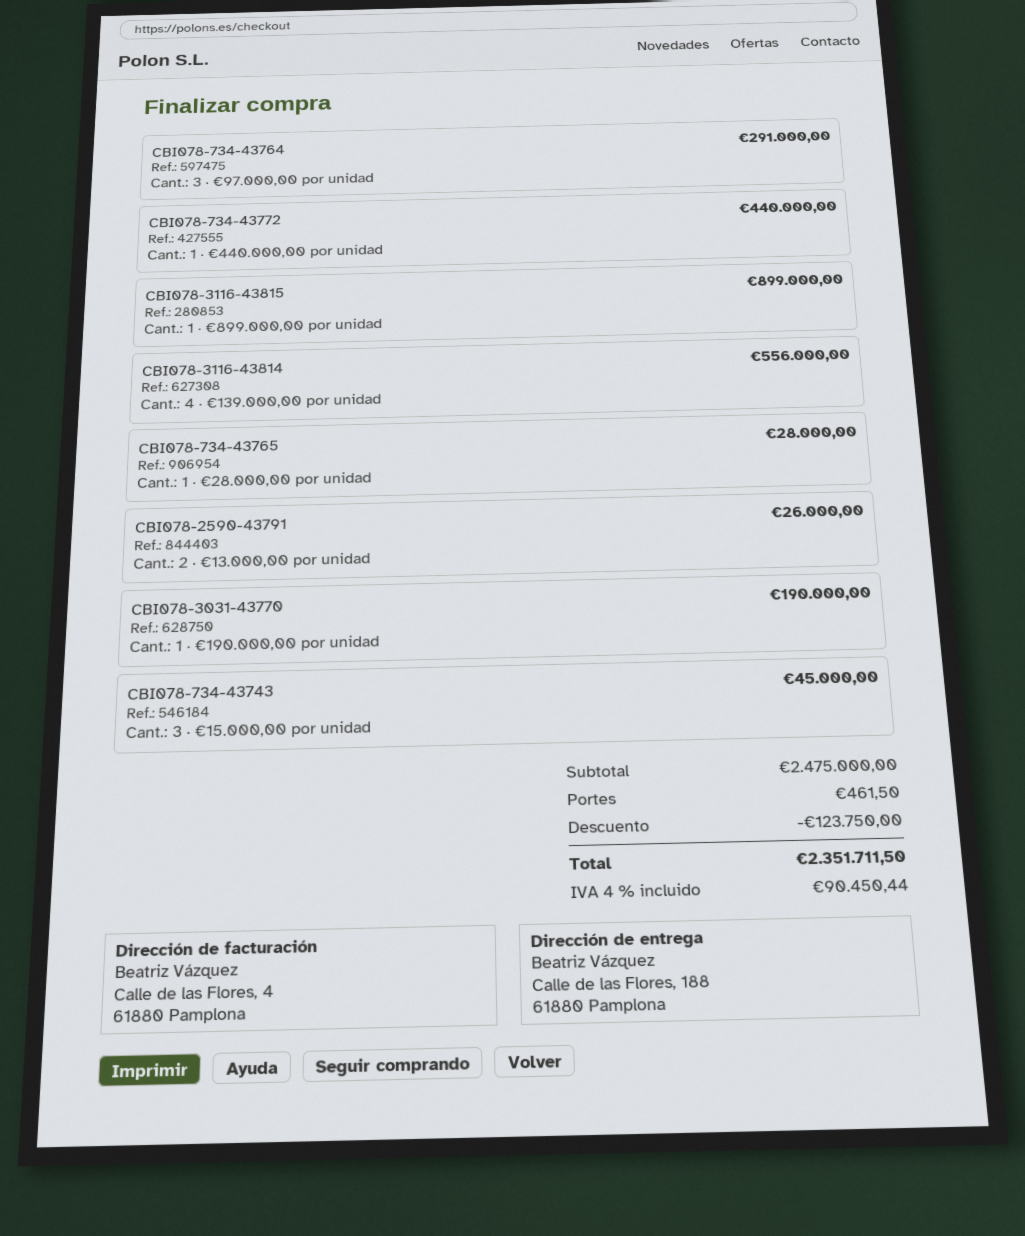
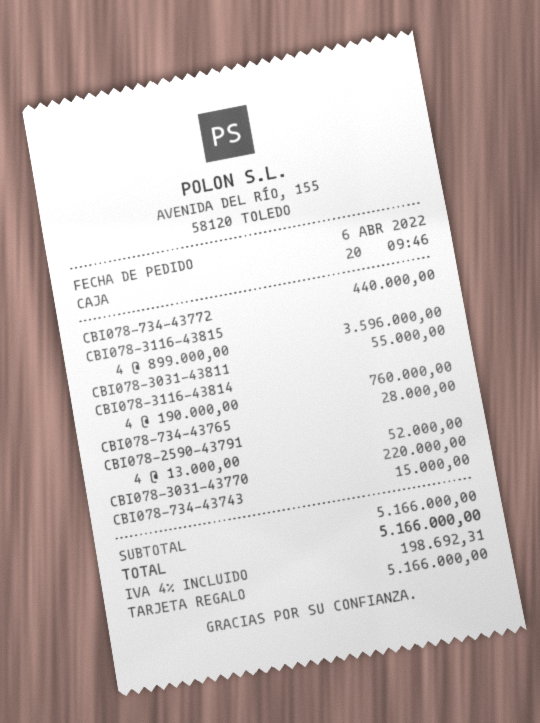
CBI078-734-43764: 3 x 97000.00 = 291000.00 -> none
CBI078-3116-43815: 1 x 899000.00 = 899000.00 -> 4 x 899000.00 = 3596000.00
CBI078-3116-43814: 4 x 139000.00 = 556000.00 -> 4 x 190000.00 = 760000.00
CBI078-2590-43791: 2 x 13000.00 = 26000.00 -> 4 x 13000.00 = 52000.00
CBI078-3031-43770: 1 x 190000.00 = 190000.00 -> 1 x 220000.00 = 220000.00
CBI078-734-43743: 3 x 15000.00 = 45000.00 -> 1 x 15000.00 = 15000.00
CBI078-3031-43811: none -> 1 x 55000.00 = 55000.00
subtotal: 2475000.00 -> 5166000.00
discount: 123750.00 -> none
shipping: 461.50 -> none
tax: 4% = 90450.44 -> 4% = 198692.31
total: 2351711.50 -> 5166000.00

